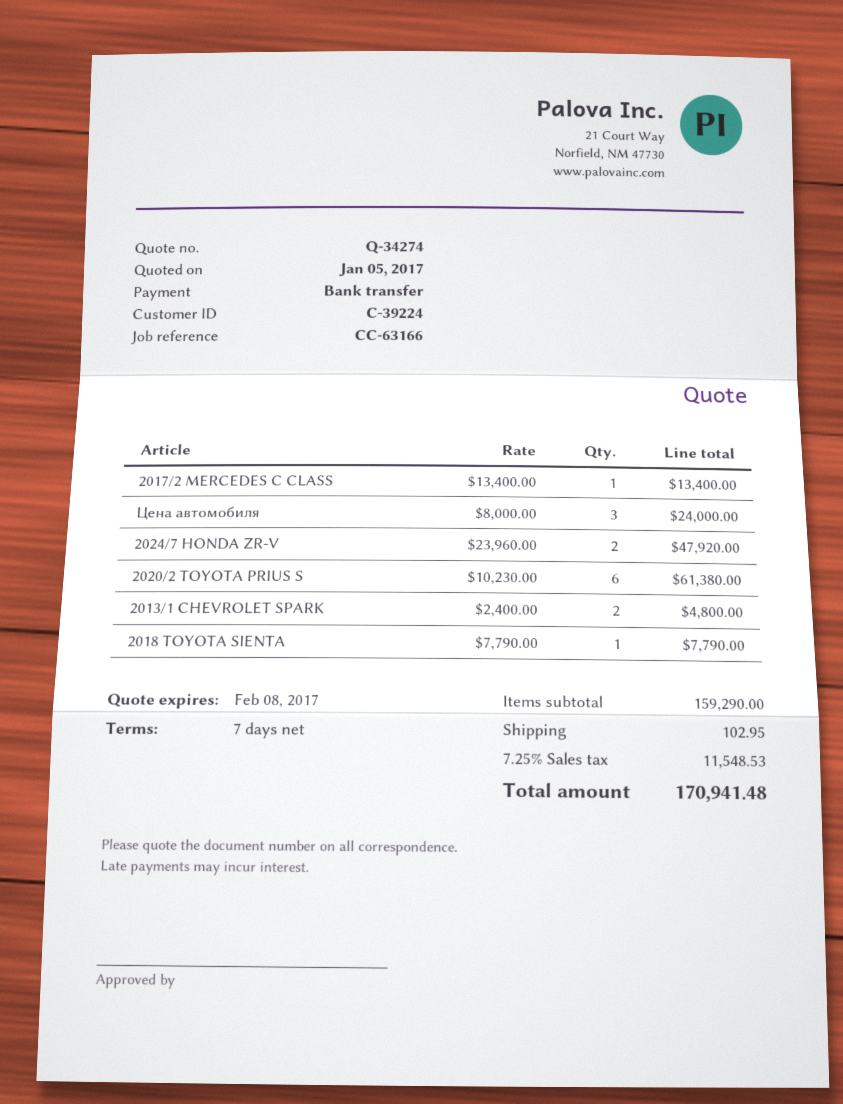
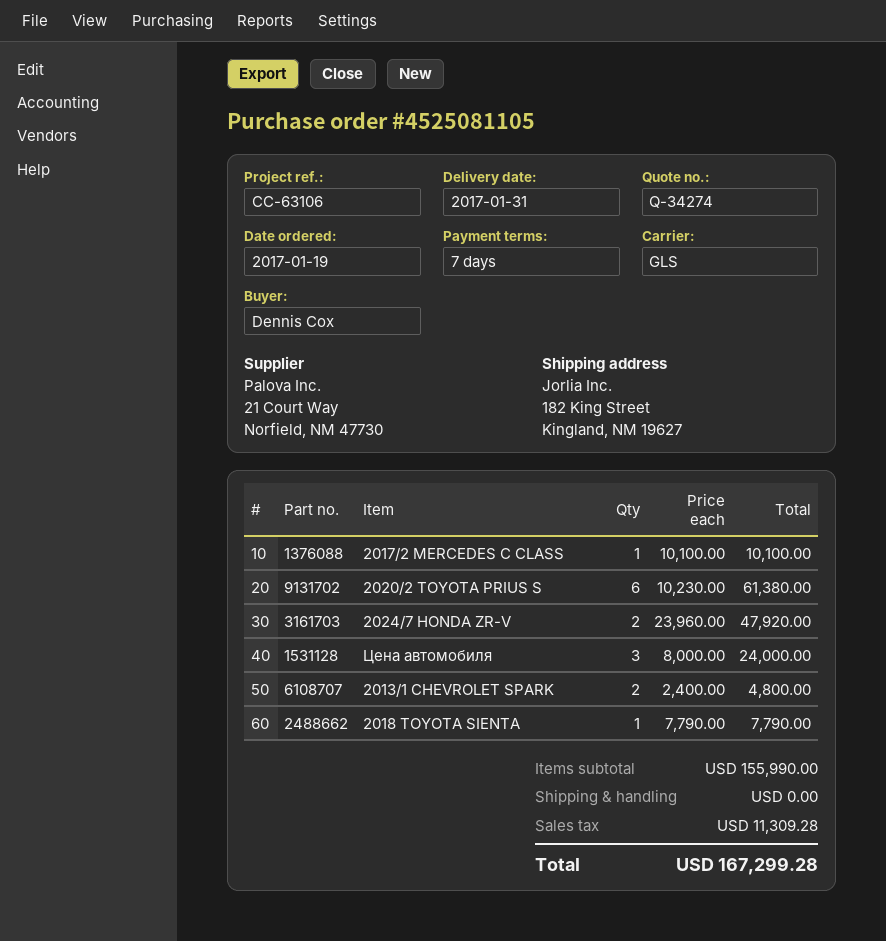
reference: CC-63166 -> CC-63106
2017/2 MERCEDES C CLASS: 1 x 13400.00 = 13400.00 -> 1 x 10100.00 = 10100.00
subtotal: 159290.00 -> 155990.00
shipping: 102.95 -> 0.00
tax: 11548.53 -> 11309.28
total: 170941.48 -> 167299.28

